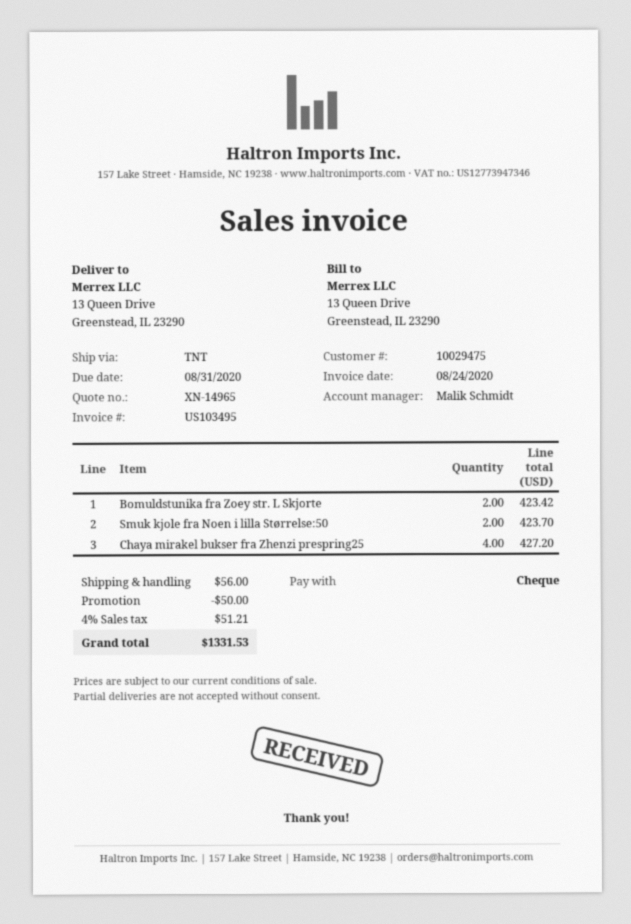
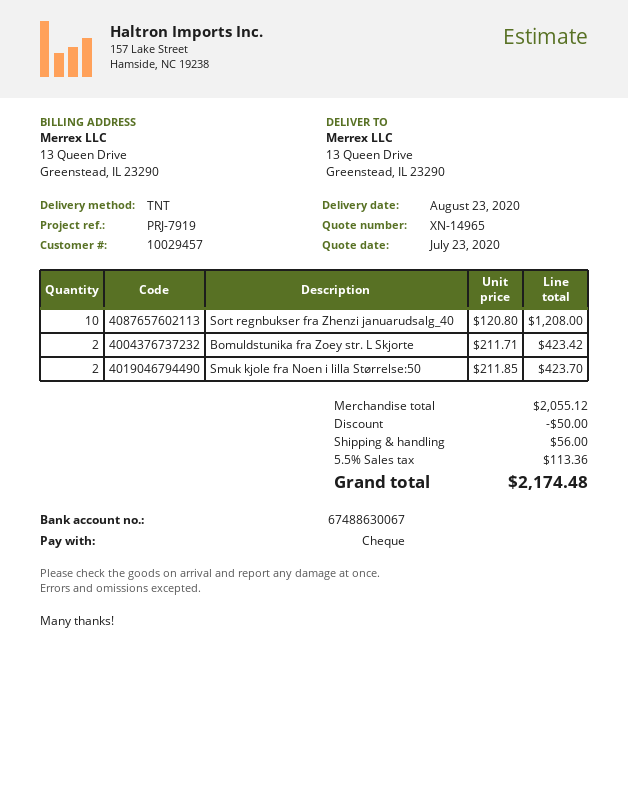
customer number: 10029475 -> 10029457
Chaya mirakel bukser fra Zhenzi prespring25: 4 for 427.20 -> none
Sort regnbukser fra Zhenzi januarudsalg_40: none -> 10 for 1208.00
tax: 4% = 51.21 -> 5.5% = 113.36
total: 1331.53 -> 2174.48

